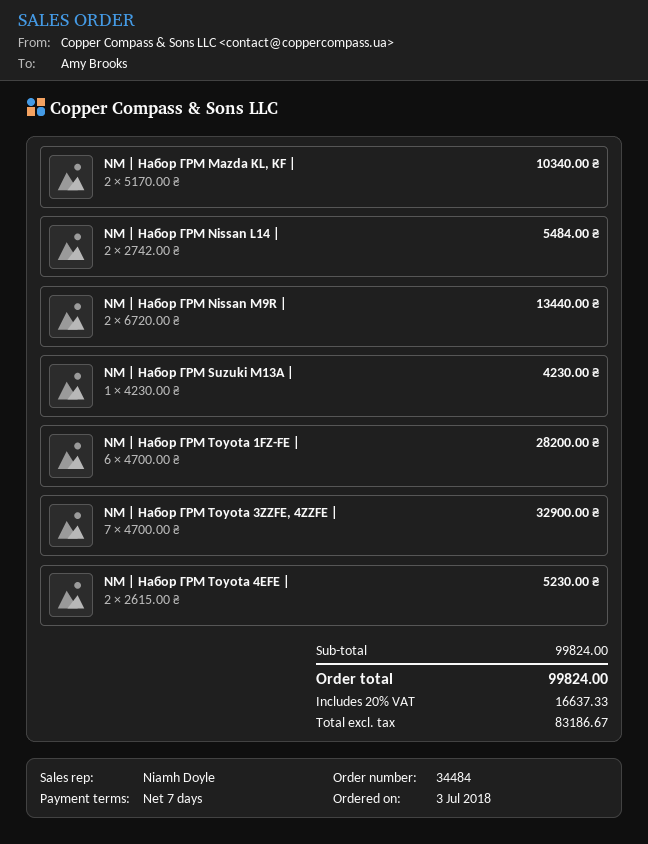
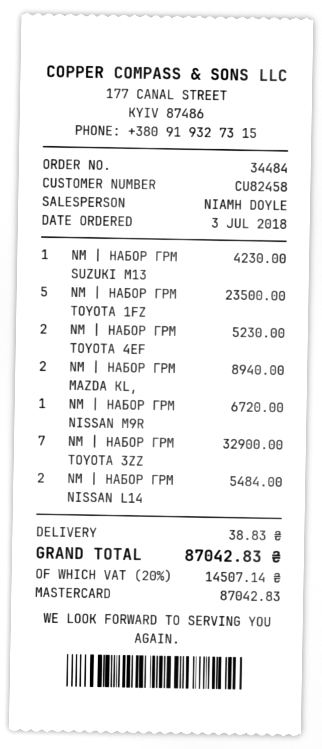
NM | Набор ГРМ Mazda KL, KF |: 2 for 10340.00 -> 2 for 8940.00
NM | Набор ГРМ Nissan M9R |: 2 for 13440.00 -> 1 for 6720.00
NM | Набор ГРМ Toyota 1FZ-FE |: 6 for 28200.00 -> 5 for 23500.00
shipping: none -> 38.83
tax: 20% = 16637.33 -> 20% = 14507.14
total: 99824.00 -> 87042.83

